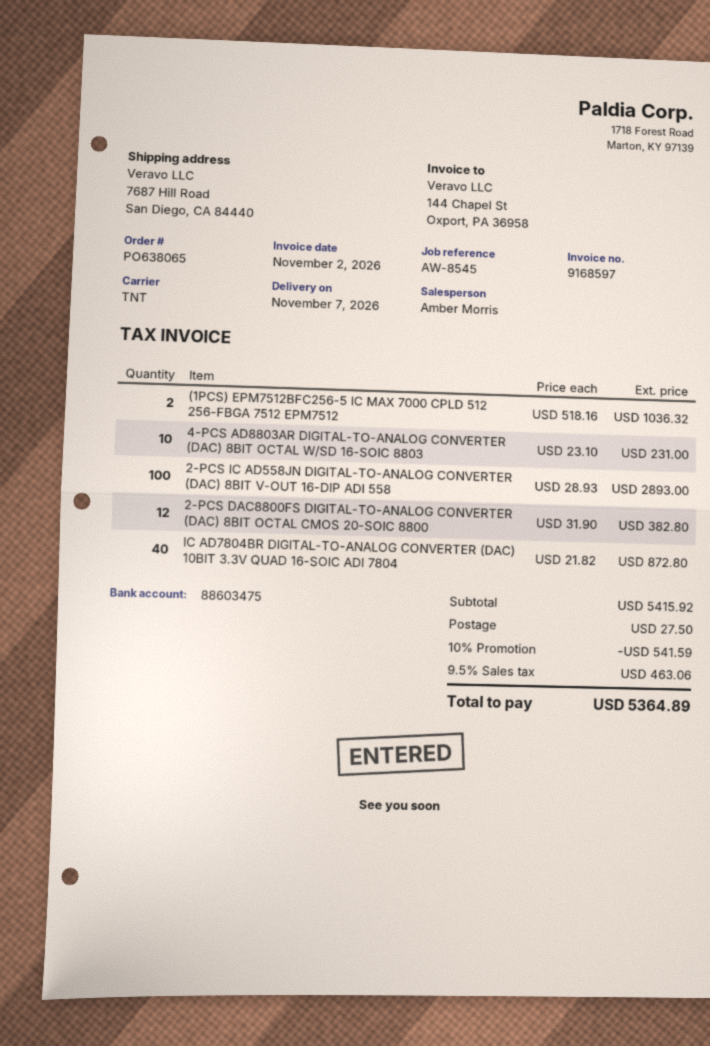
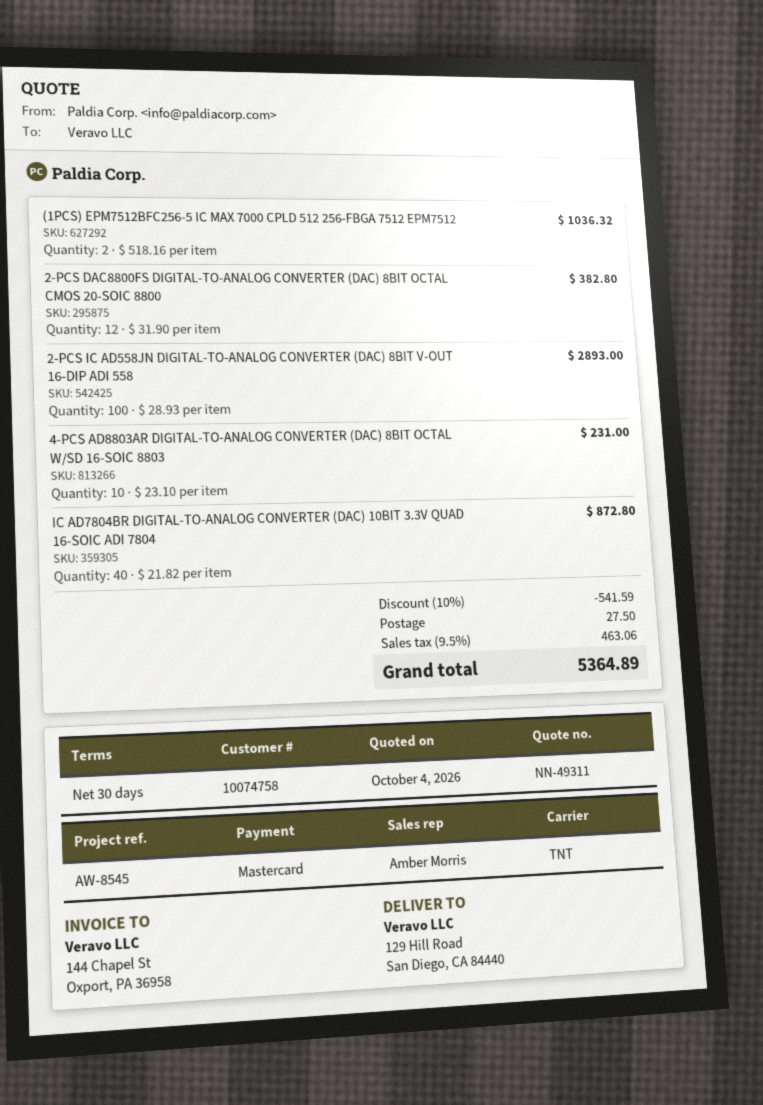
ship to: 7687 Hill Road, San Diego, CA 84440 -> 129 Hill Road, San Diego, CA 84440

